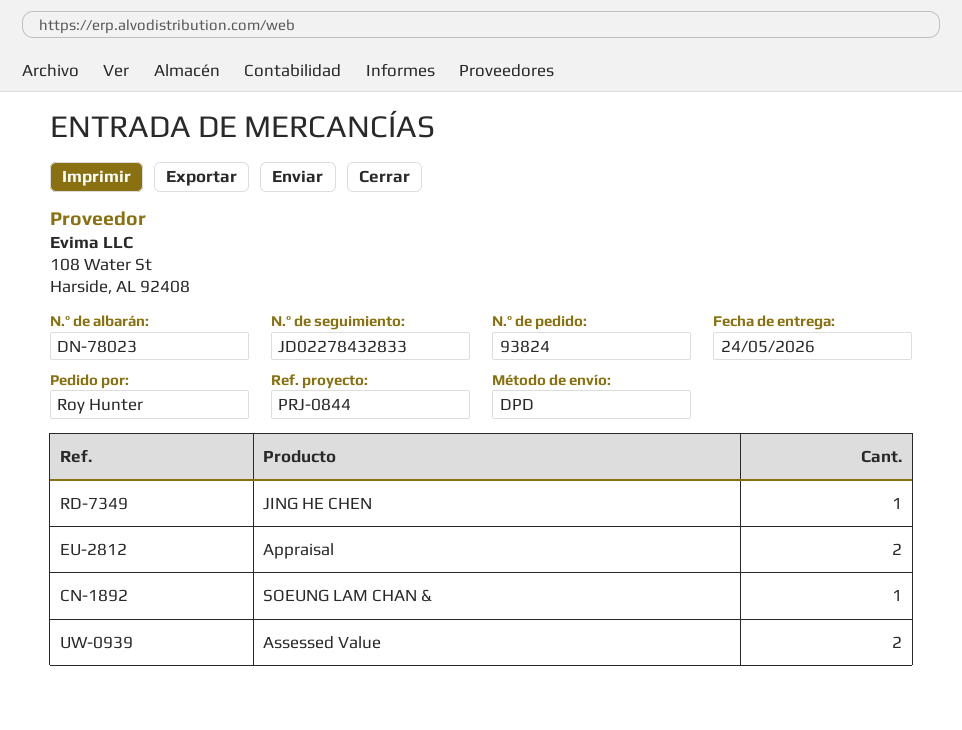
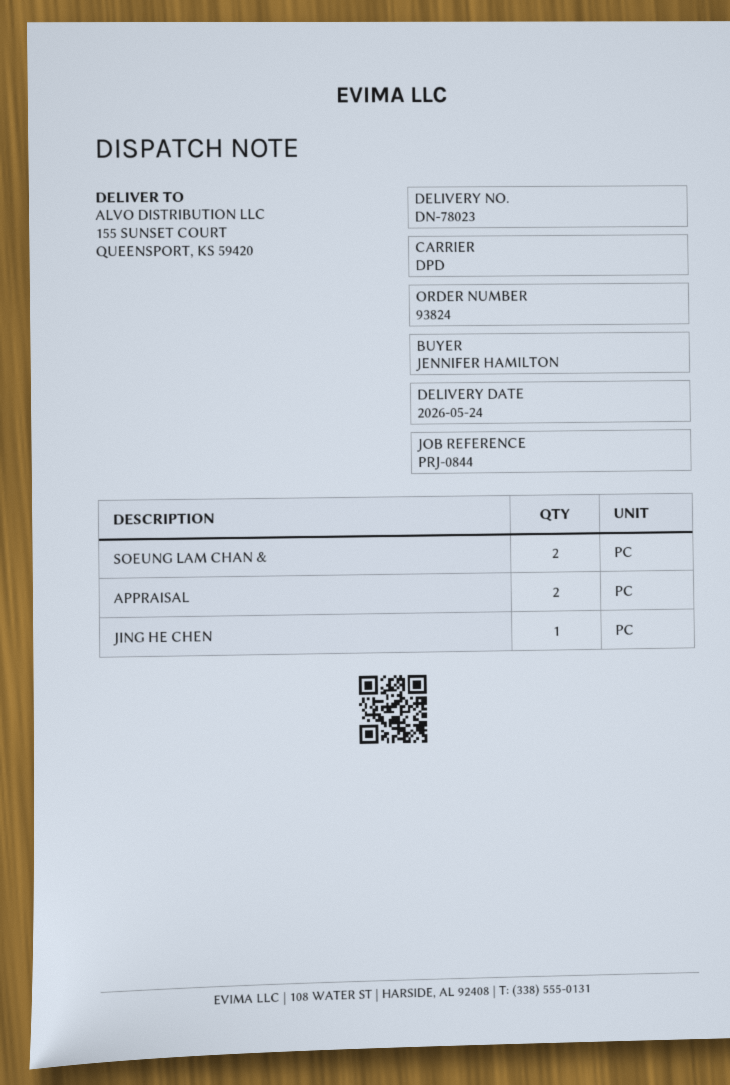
ordered by: Roy Hunter -> JENNIFER HAMILTON
SOEUNG LAM CHAN &: 1 -> 2
Assessed Value: 2 -> none

